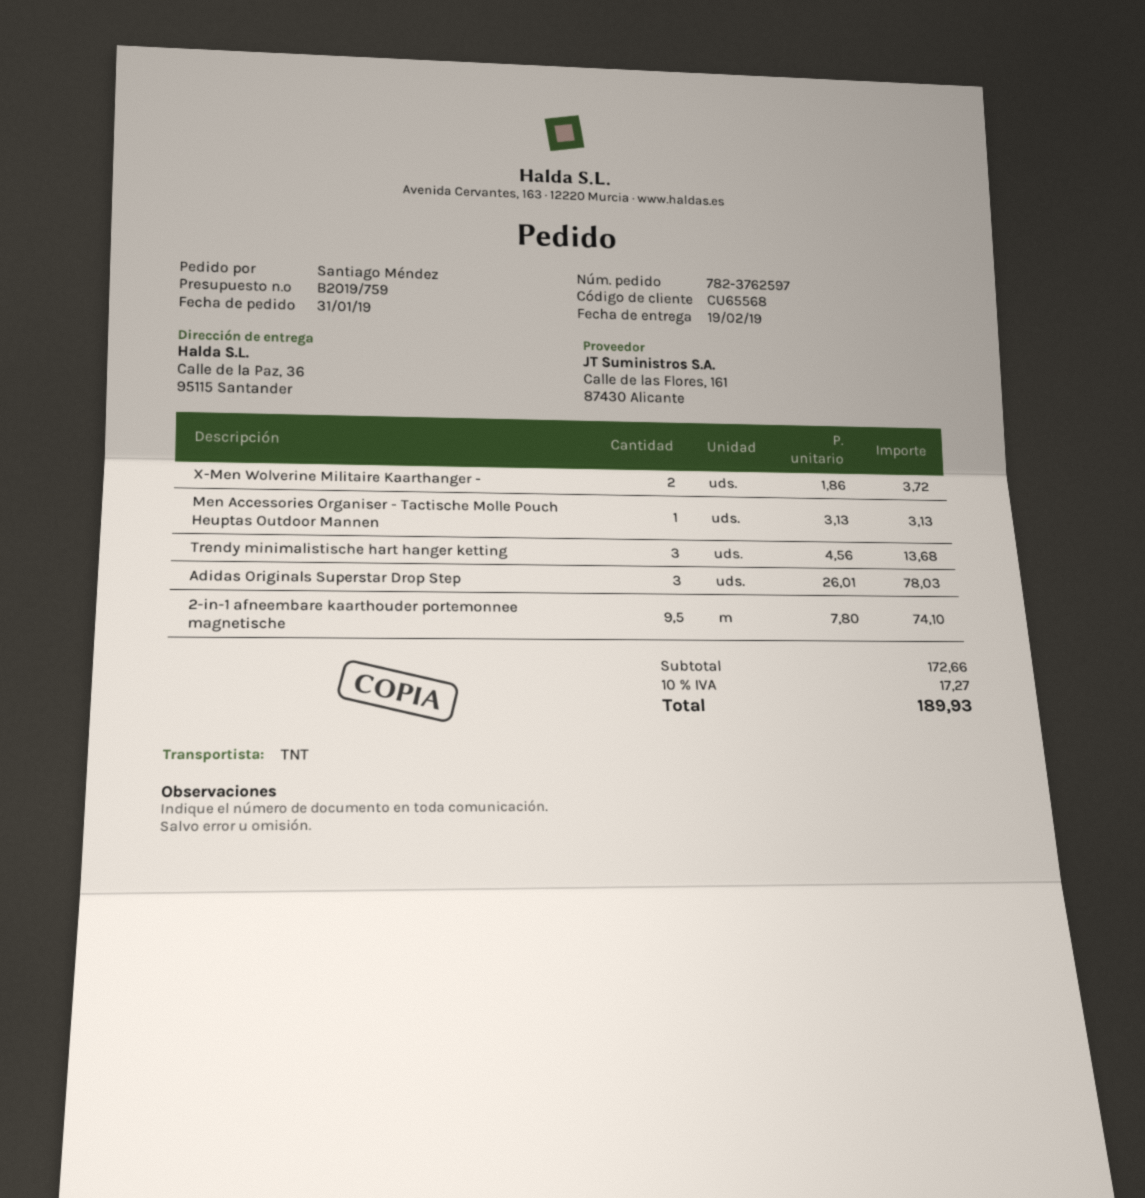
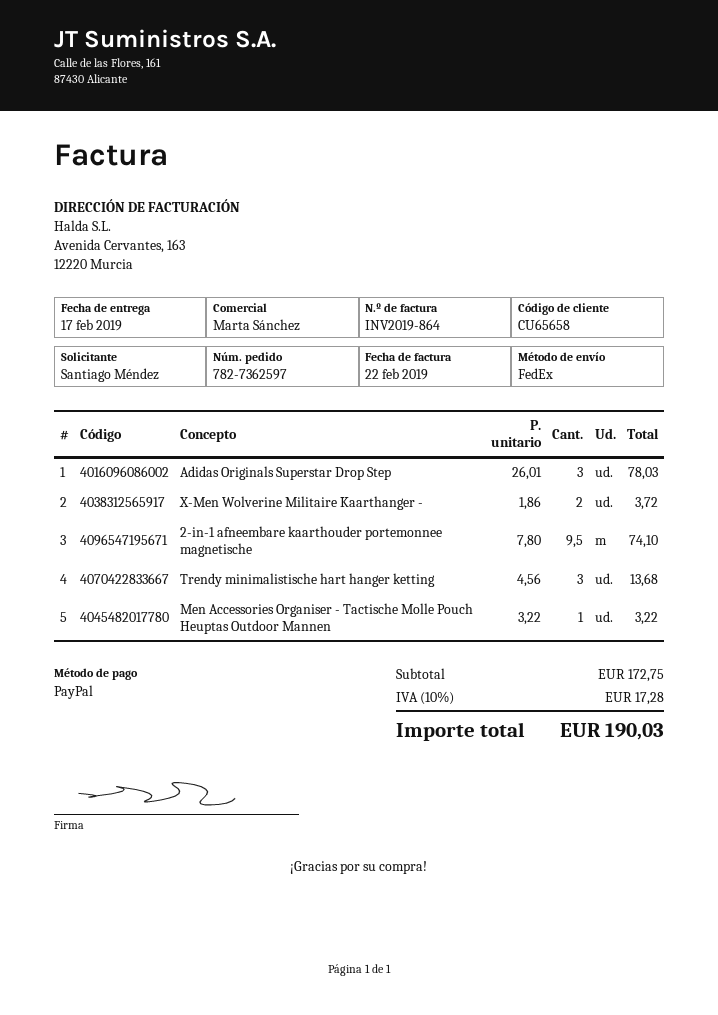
order number: 782-3762597 -> 782-7362597
delivery date: 2019-02-19 -> 2019-02-17
customer number: CU65568 -> CU65658
shipping method: TNT -> FedEx
Men Accessories Organiser - Tactische Molle Pouch Heuptas Outdoor Mannen: 1 x 3.13 = 3.13 -> 1 x 3.22 = 3.22
subtotal: 172.66 -> 172.75
tax: 10% = 17.27 -> 10% = 17.28
total: 189.93 -> 190.03

